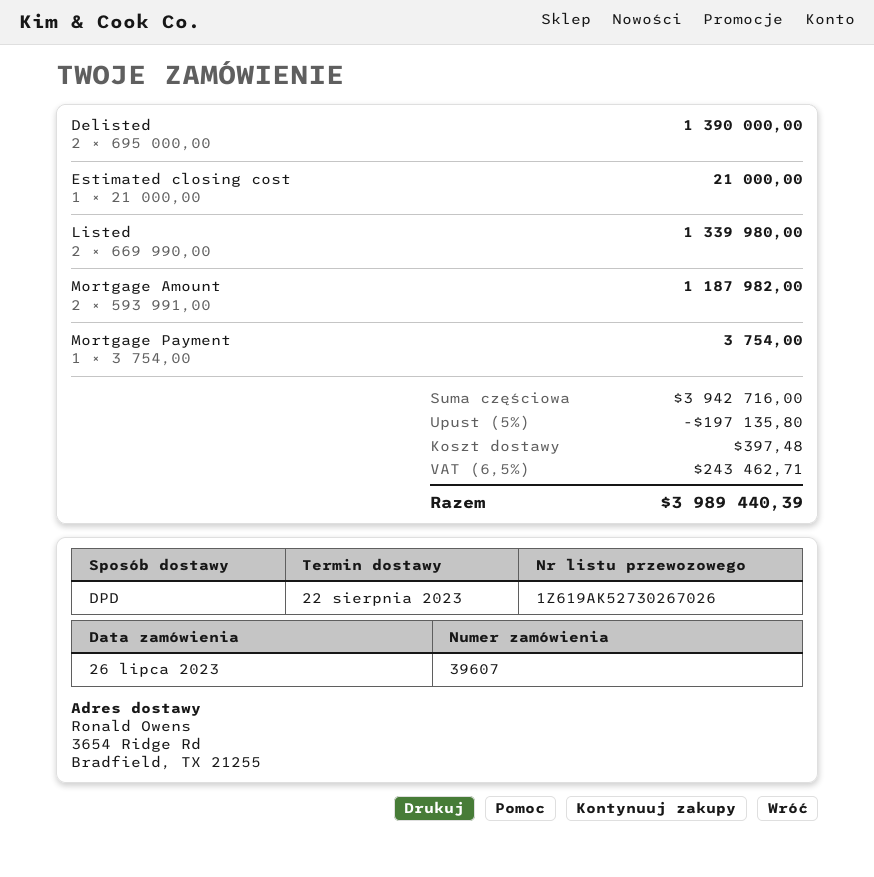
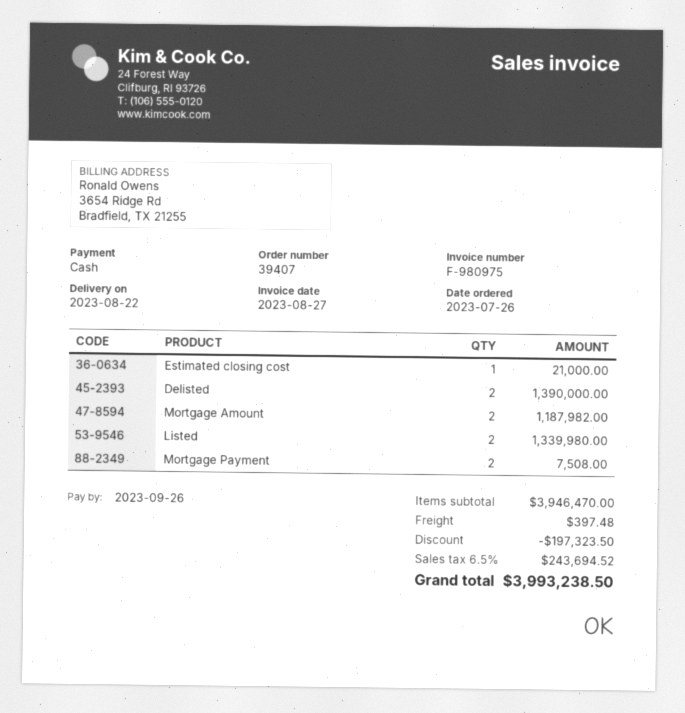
order number: 39607 -> 39407
Mortgage Payment: 1 for 3754.00 -> 2 for 7508.00
subtotal: 3942716.00 -> 3946470.00
discount: 197135.80 -> 197323.50
tax: 6.5% = 243462.71 -> 6.5% = 243694.52
total: 3989440.39 -> 3993238.50

